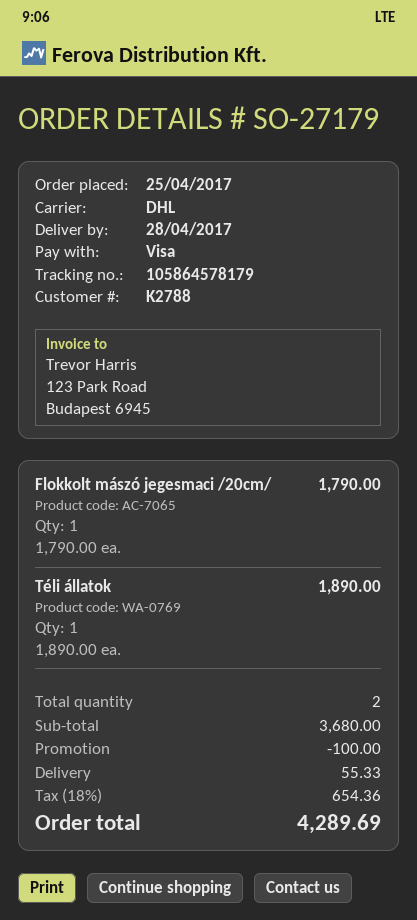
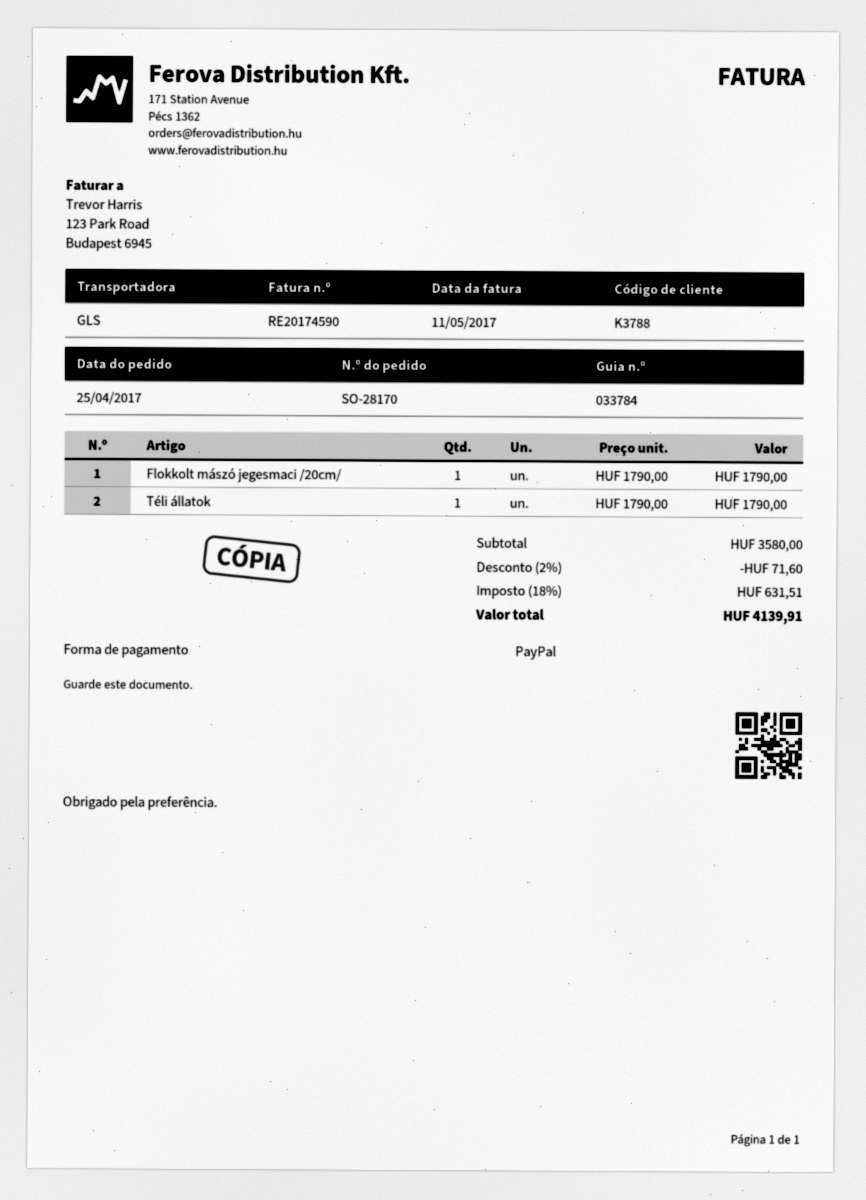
order number: SO-27179 -> SO-28170
customer number: K2788 -> K3788
payment method: Visa -> PayPal
shipping method: DHL -> GLS
Téli állatok: 1 x 1890.00 = 1890.00 -> 1 x 1790.00 = 1790.00
subtotal: 3680.00 -> 3580.00
discount: 100.00 -> 71.60
shipping: 55.33 -> none
tax: 18% = 654.36 -> 18% = 631.51
total: 4289.69 -> 4139.91

